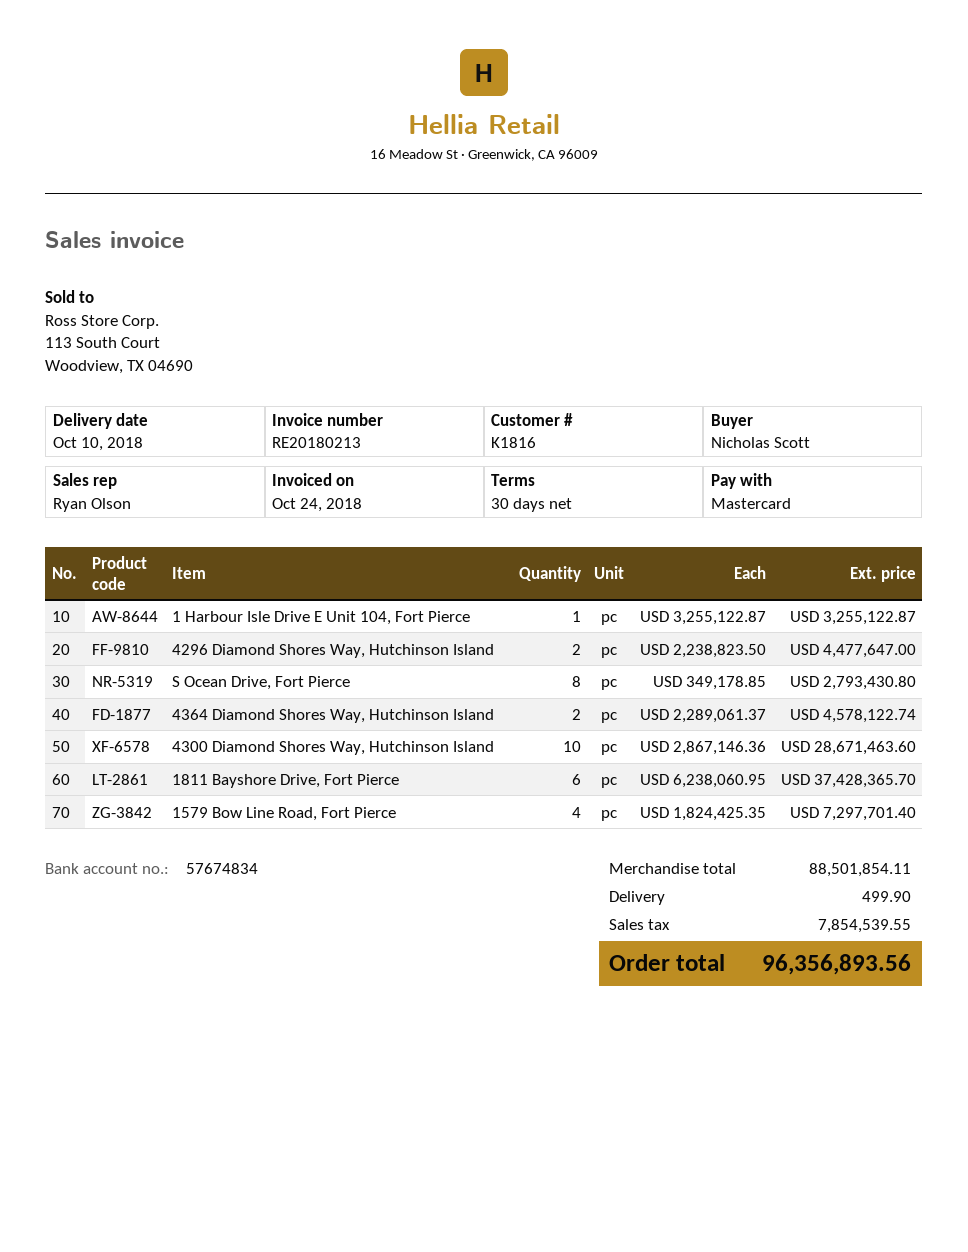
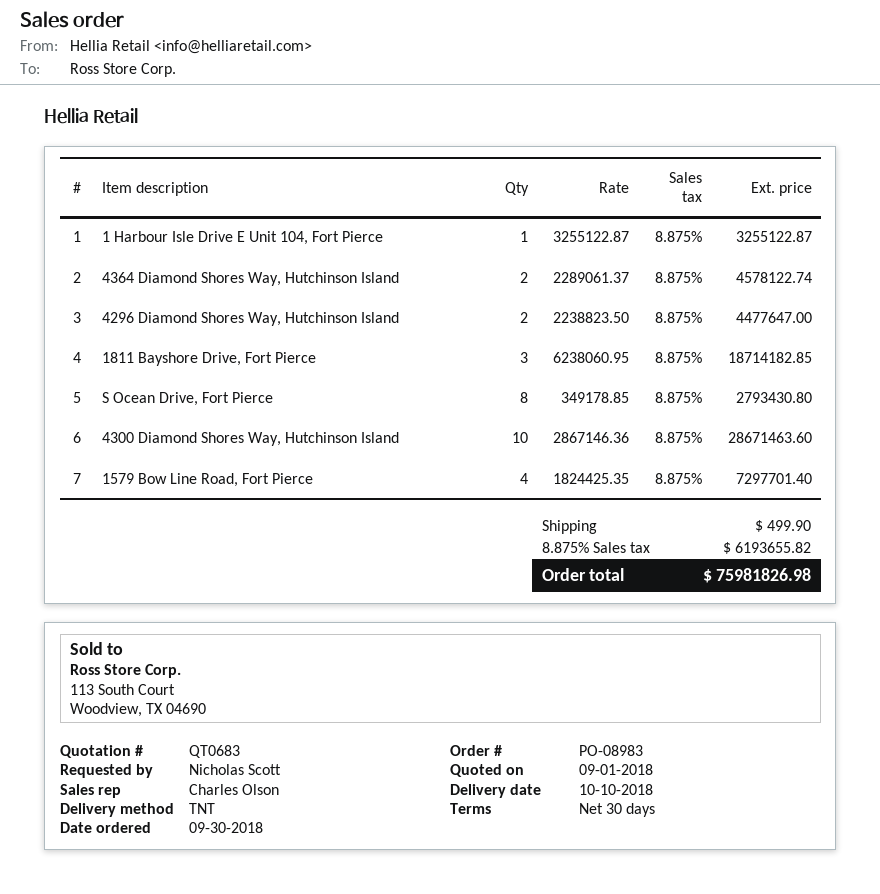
sales rep: Ryan Olson -> Charles Olson
1811 Bayshore Drive, Fort Pierce: 6 x 6238060.95 = 37428365.70 -> 3 x 6238060.95 = 18714182.85
tax: 7854539.55 -> 6193655.82
total: 96356893.56 -> 75981826.98

